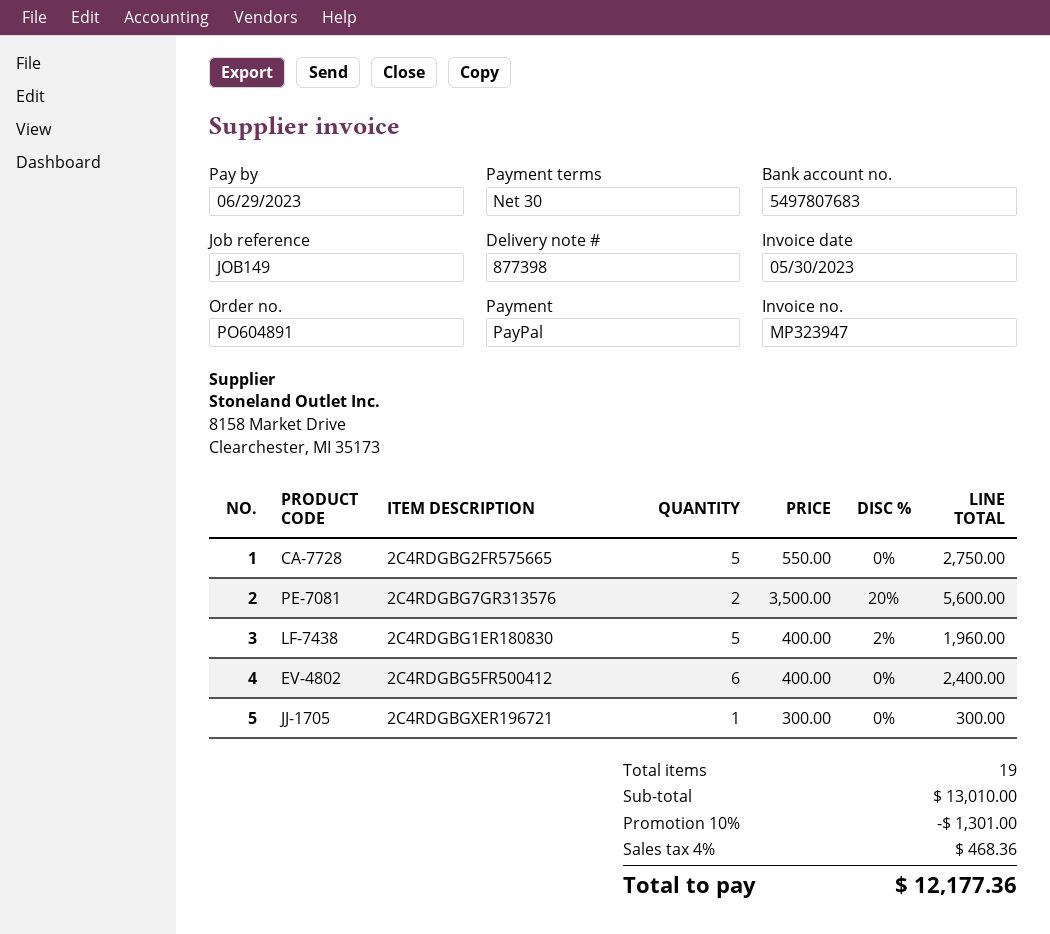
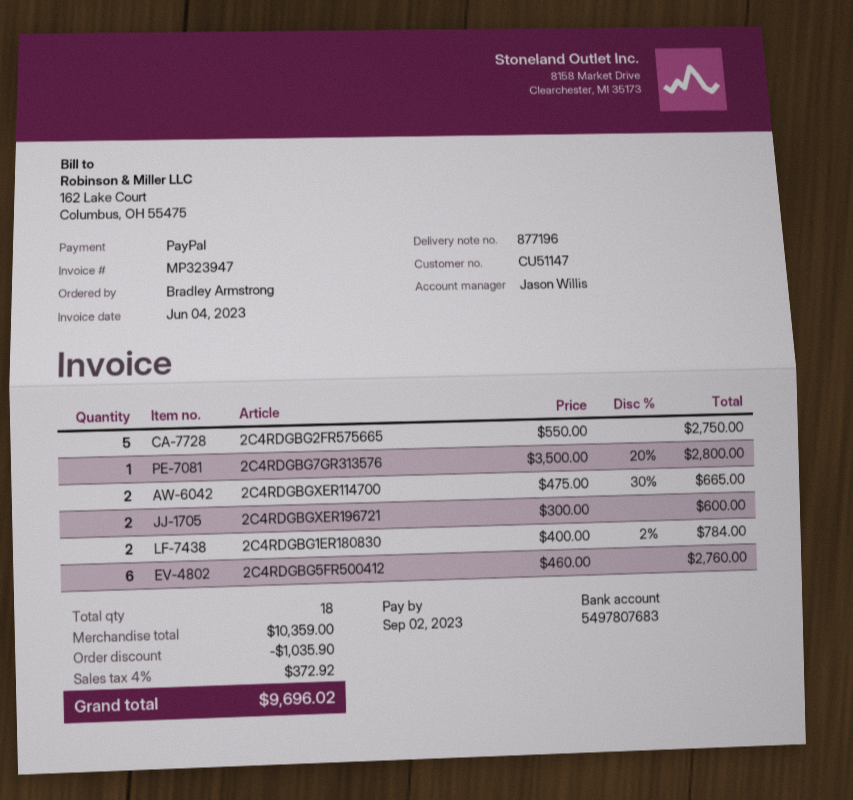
delivery note number: 877398 -> 877196
invoice date: 2023-05-30 -> 2023-06-04
due date: 2023-06-29 -> 2023-09-02
2C4RDGBG7GR313576: 2 x 3500.00 - 20% = 5600.00 -> 1 x 3500.00 - 20% = 2800.00
2C4RDGBG1ER180830: 5 x 400.00 - 2% = 1960.00 -> 2 x 400.00 - 2% = 784.00
2C4RDGBG5FR500412: 6 x 400.00 = 2400.00 -> 6 x 460.00 = 2760.00
2C4RDGBGXER196721: 1 x 300.00 = 300.00 -> 2 x 300.00 = 600.00
2C4RDGBGXER114700: none -> 2 x 475.00 - 30% = 665.00
total quantity: 19 -> 18
subtotal: 13010.00 -> 10359.00
discount: 1301.00 -> 1035.90
tax: 4% = 468.36 -> 4% = 372.92
total: 12177.36 -> 9696.02

